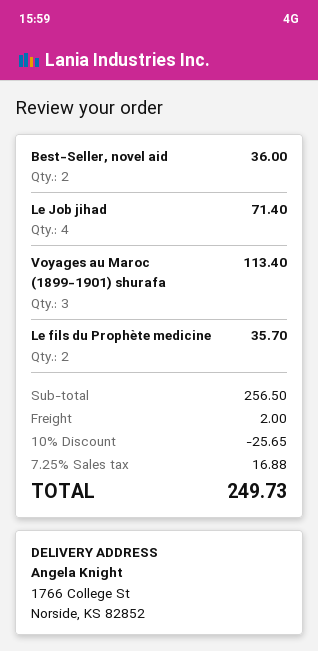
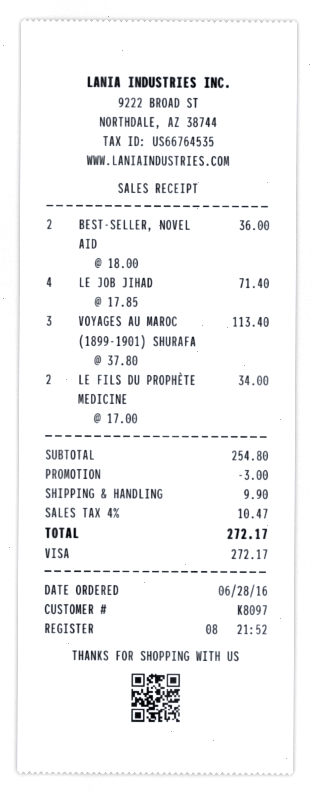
Le fils du Prophète medicine: 2 for 35.70 -> 2 for 34.00
subtotal: 256.50 -> 254.80
discount: 25.65 -> 3.00
shipping: 2.00 -> 9.90
tax: 7.25% = 16.88 -> 4% = 10.47
total: 249.73 -> 272.17

